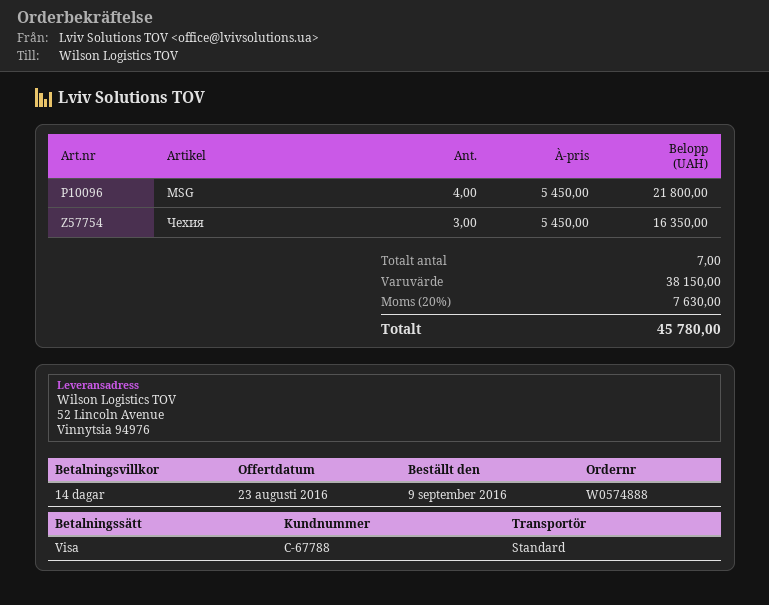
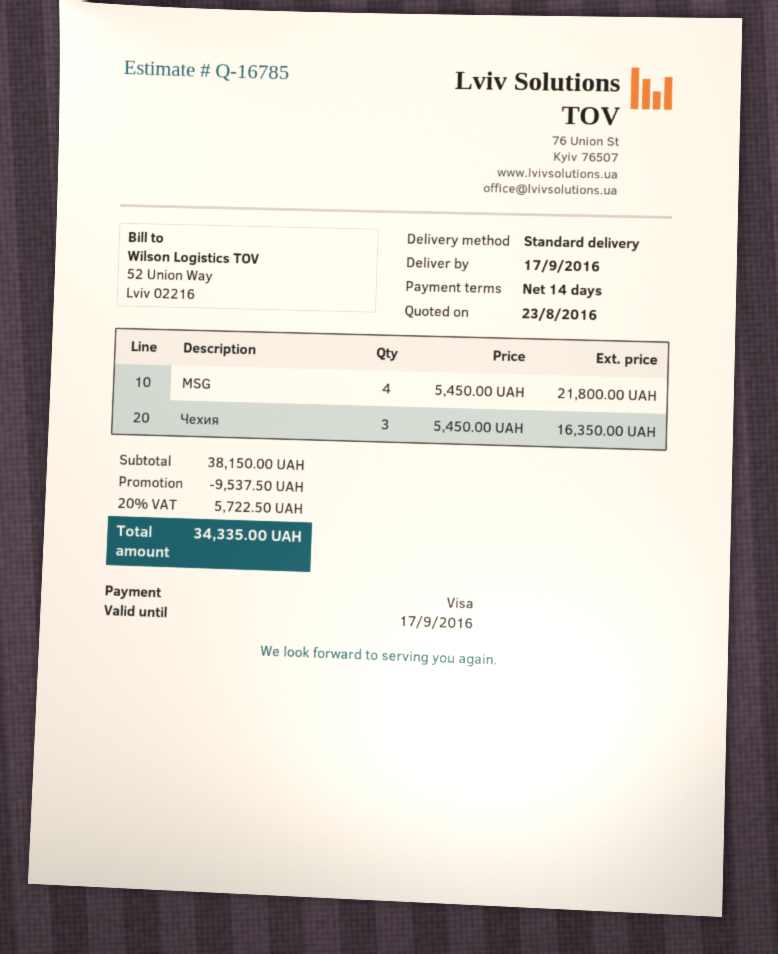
discount: none -> 9537.50
tax: 20% = 7630.00 -> 20% = 5722.50
total: 45780.00 -> 34335.00

